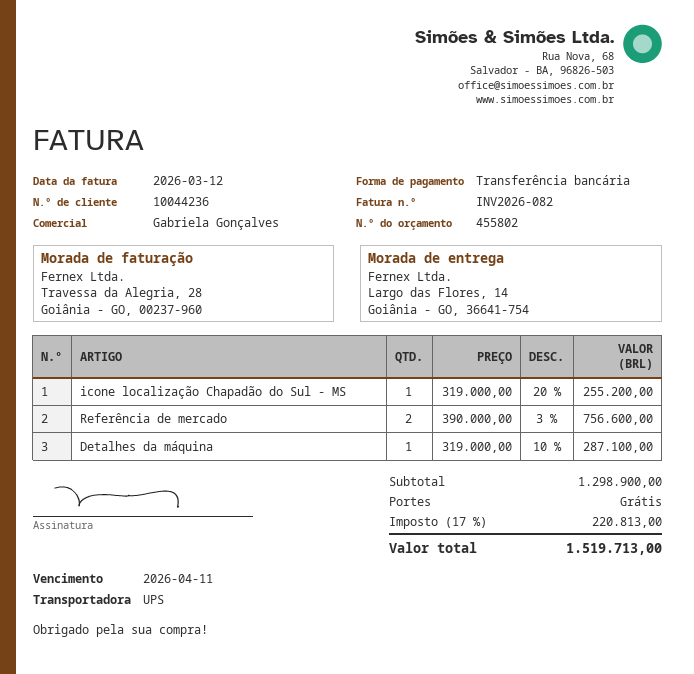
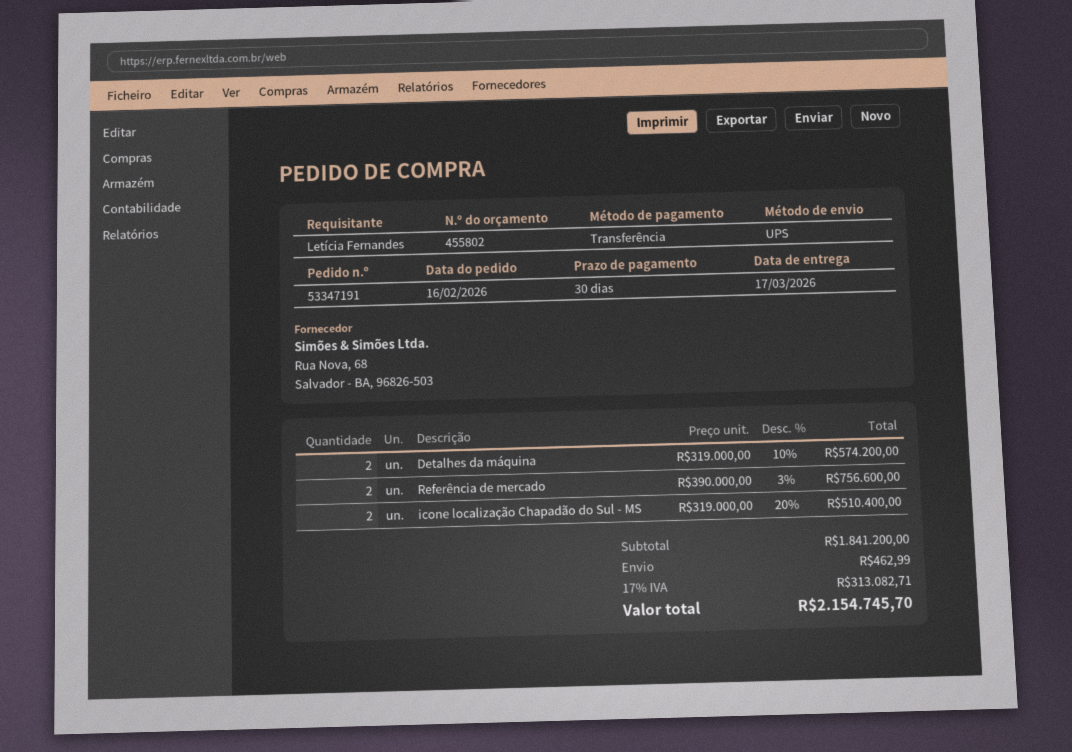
icone localização Chapadão do Sul - MS: 1 x 319000.00 - 20% = 255200.00 -> 2 x 319000.00 - 20% = 510400.00
Detalhes da máquina: 1 x 319000.00 - 10% = 287100.00 -> 2 x 319000.00 - 10% = 574200.00
subtotal: 1298900.00 -> 1841200.00
shipping: 0.00 -> 462.99
tax: 17% = 220813.00 -> 17% = 313082.71
total: 1519713.00 -> 2154745.70

